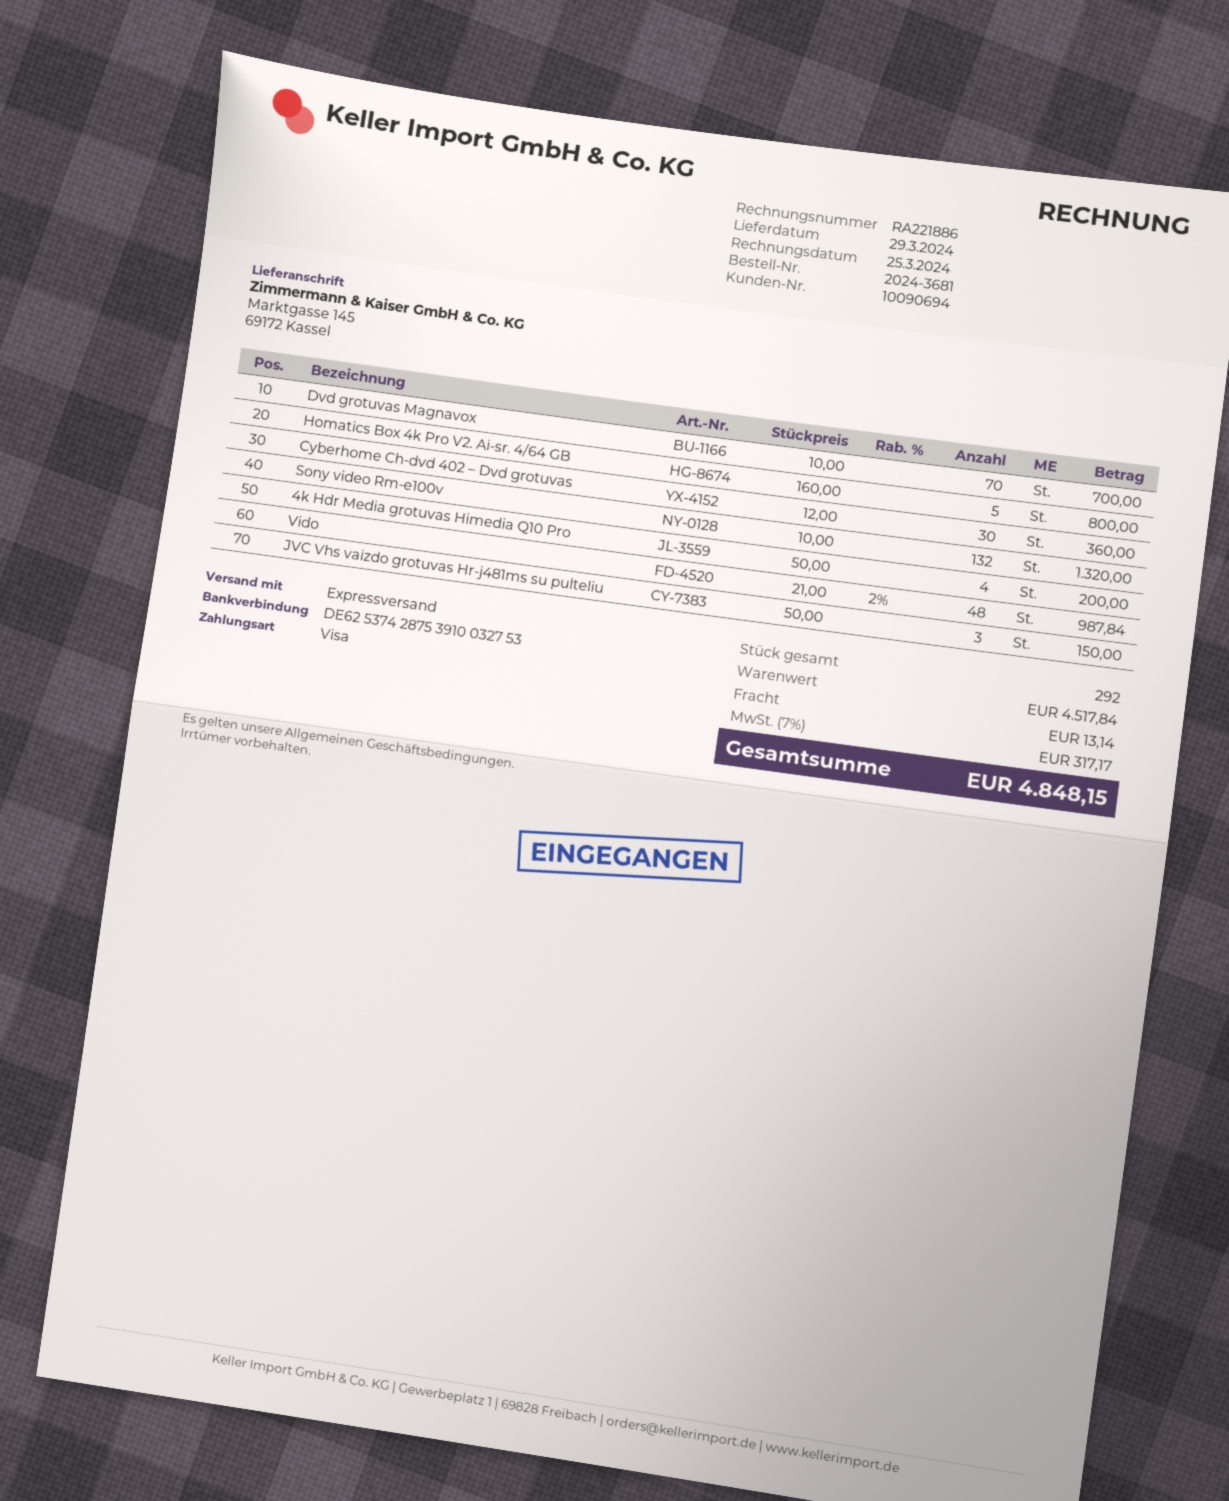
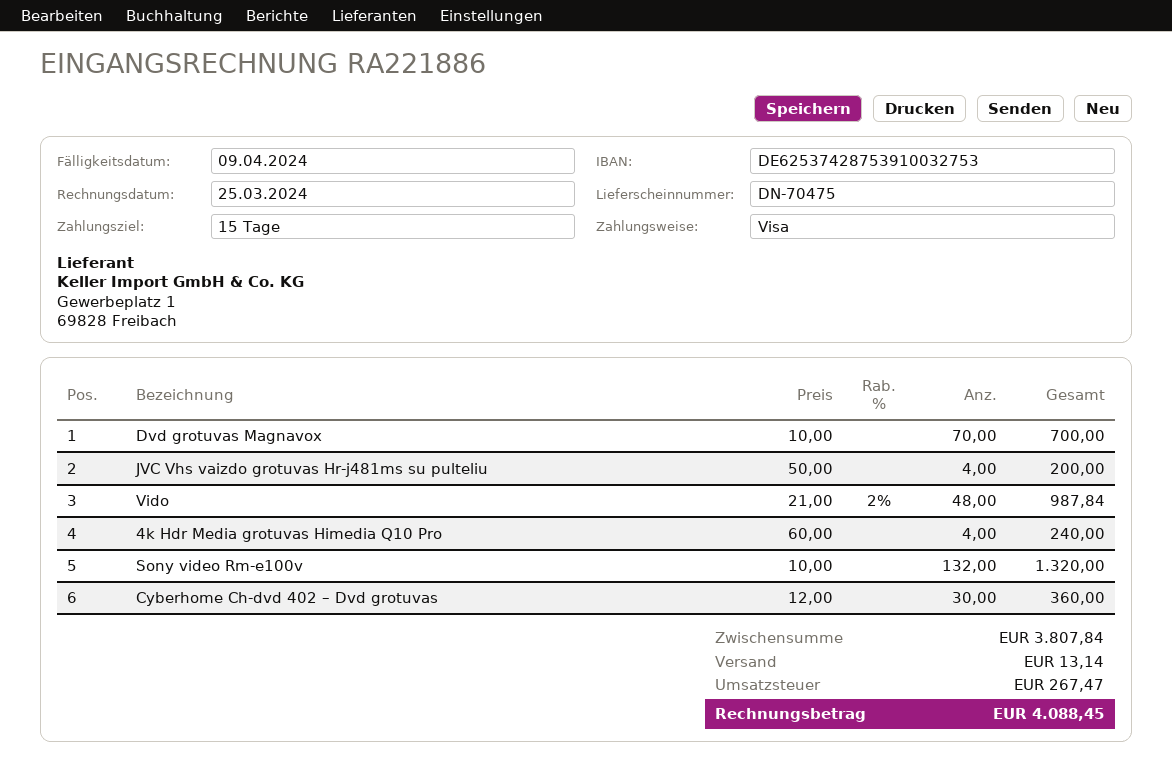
Homatics Box 4k Pro V2. Ai-sr. 4/64 GB: 5 x 160.00 = 800.00 -> none
4k Hdr Media grotuvas Himedia Q10 Pro: 4 x 50.00 = 200.00 -> 4 x 60.00 = 240.00
JVC Vhs vaizdo grotuvas Hr-j481ms su pulteliu: 3 x 50.00 = 150.00 -> 4 x 50.00 = 200.00
subtotal: 4517.84 -> 3807.84
tax: 317.17 -> 267.47
total: 4848.15 -> 4088.45

